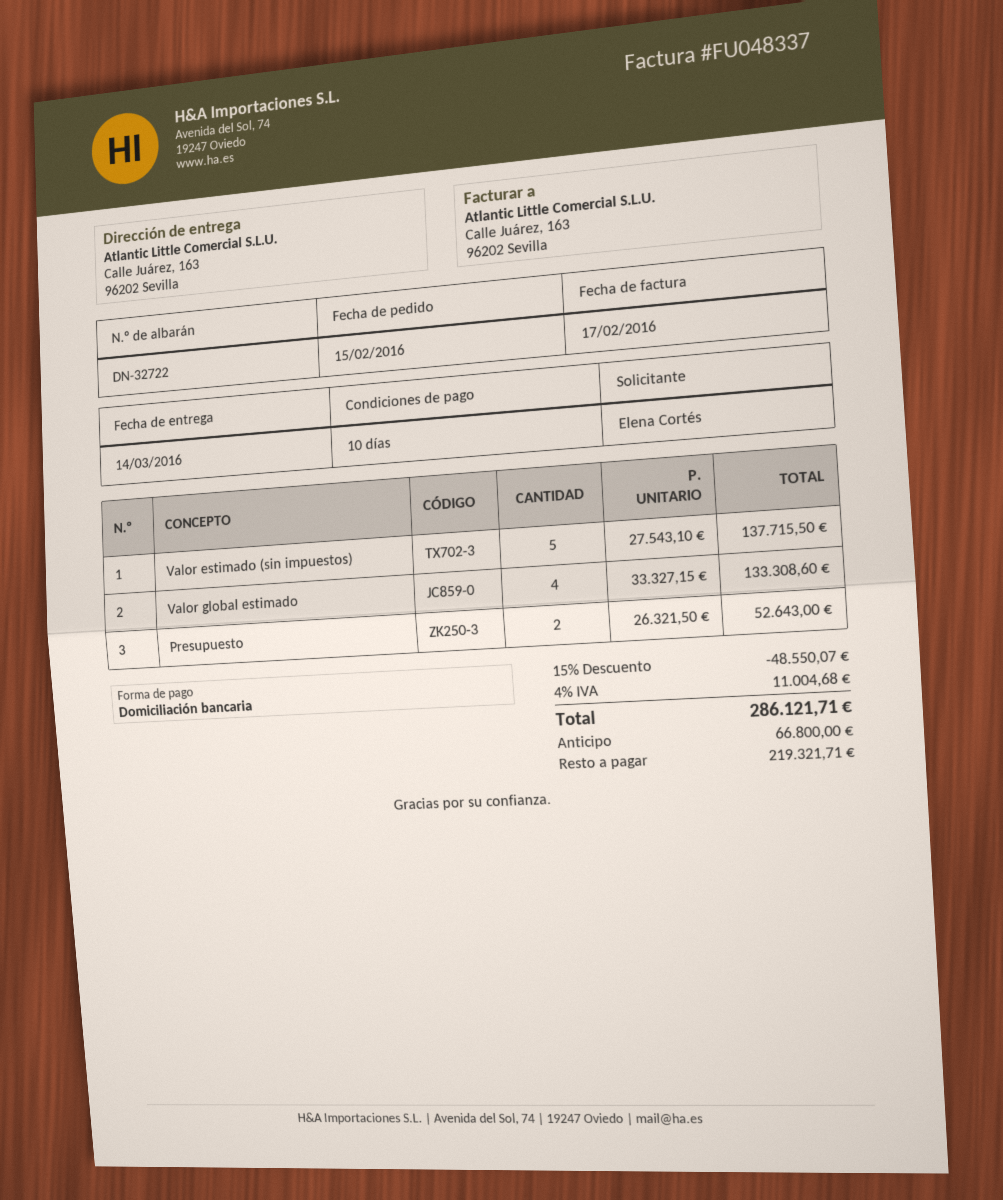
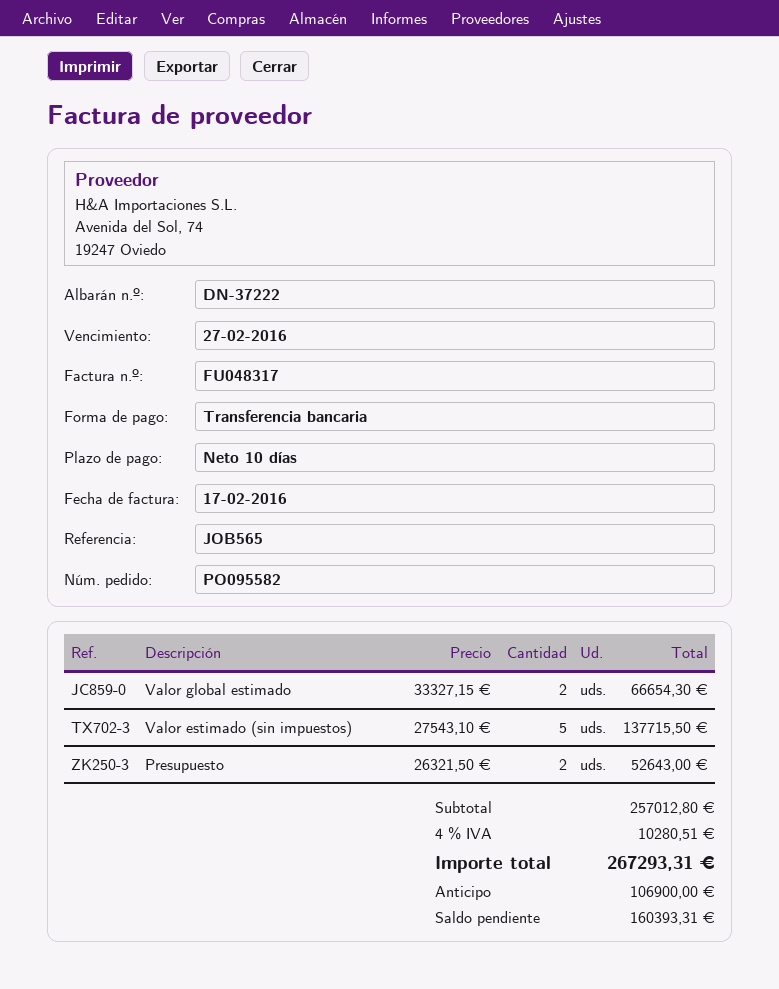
delivery note number: DN-32722 -> DN-37222
invoice number: FU048337 -> FU048317
payment method: direct debit -> bank transfer
Valor global estimado: 4 x 33327.15 = 133308.60 -> 2 x 33327.15 = 66654.30
discount: 15% = 48550.07 -> none
tax: 4% = 11004.68 -> 4% = 10280.51
total: 286121.71 -> 267293.31
deposit: 66800.00 -> 106900.00
balance: 219321.71 -> 160393.31

